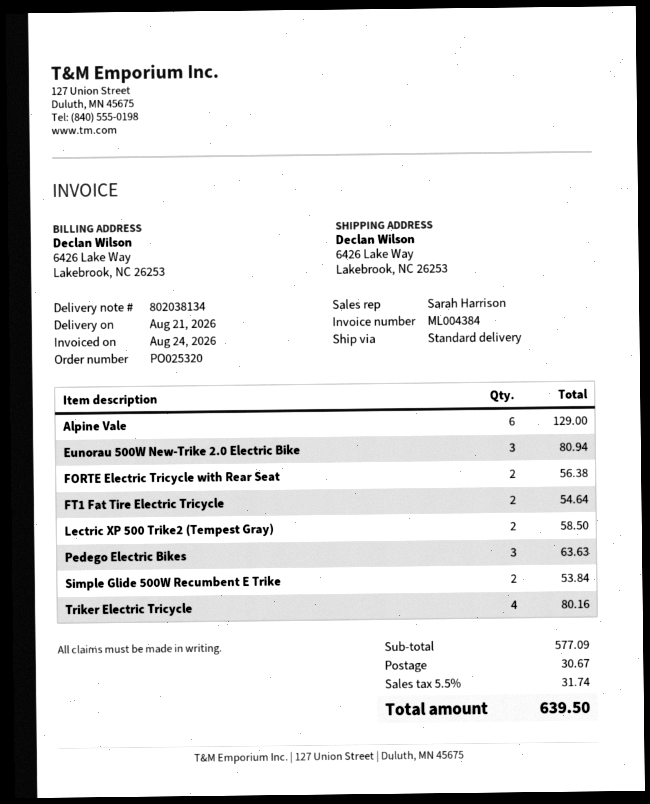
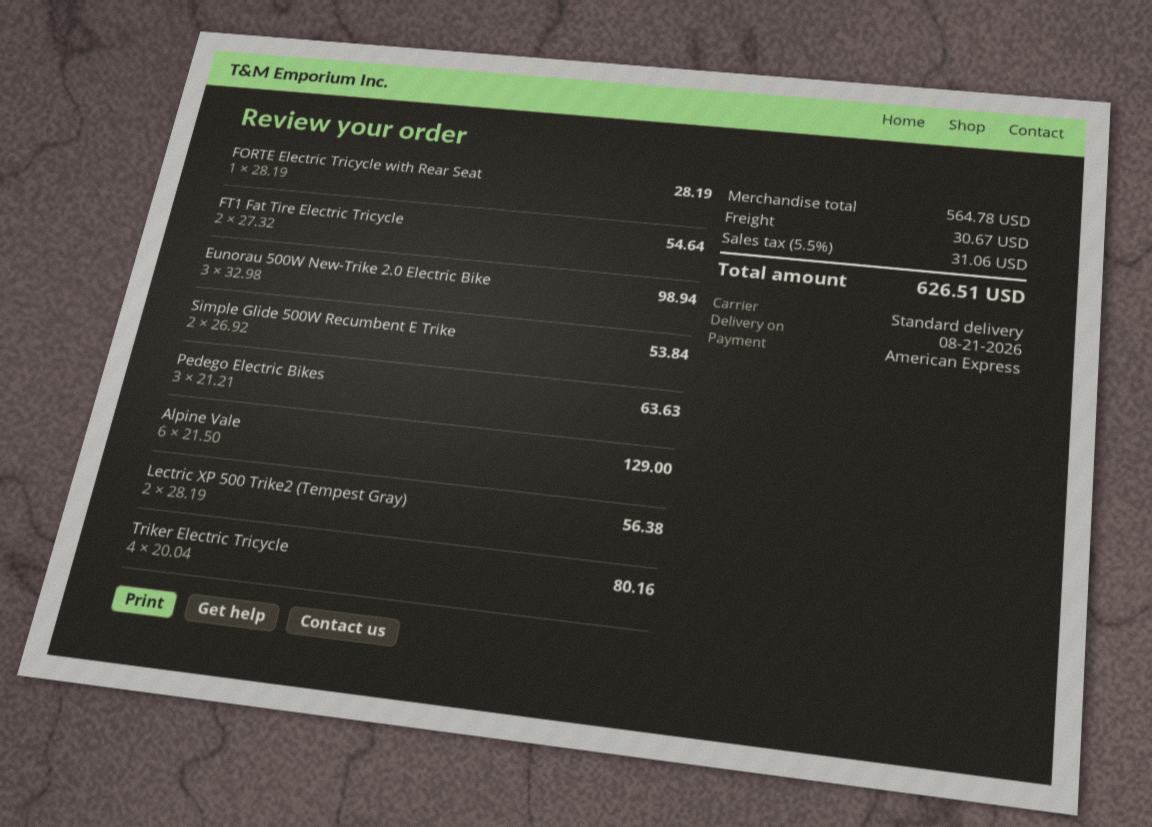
Eunorau 500W New-Trike 2.0 Electric Bike: 3 for 80.94 -> 3 for 98.94
FORTE Electric Tricycle with Rear Seat: 2 for 56.38 -> 1 for 28.19
Lectric XP 500 Trike2 (Tempest Gray): 2 for 58.50 -> 2 for 56.38
subtotal: 577.09 -> 564.78
tax: 5.5% = 31.74 -> 5.5% = 31.06
total: 639.50 -> 626.51

